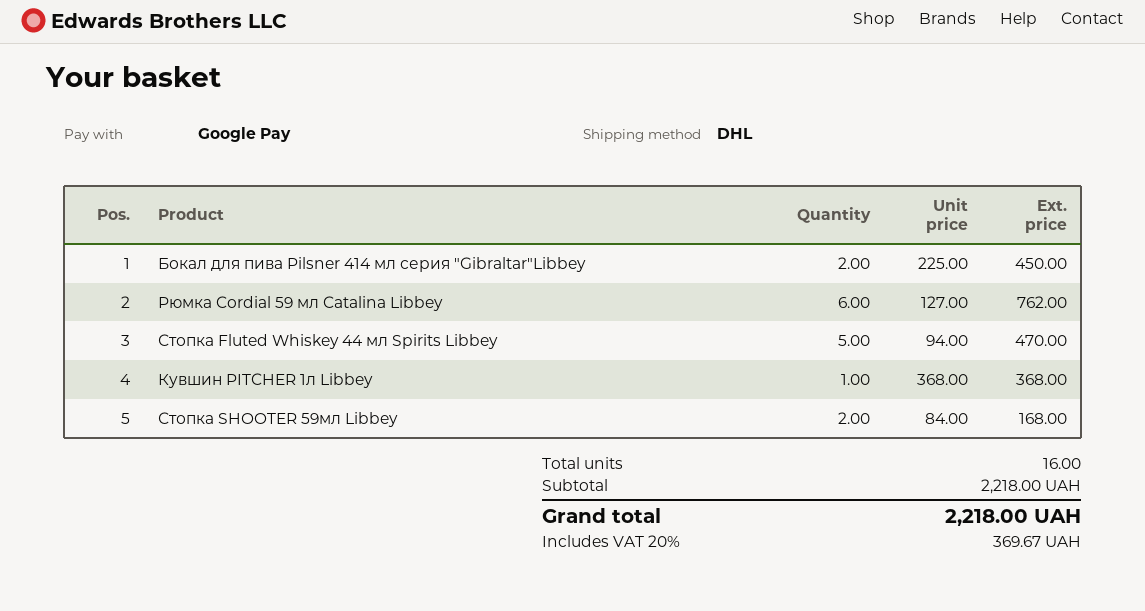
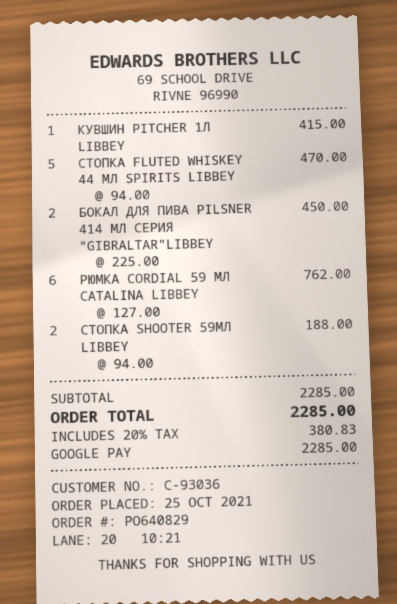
Кувшин PITCHER 1л Libbey: 1 x 368.00 = 368.00 -> 1 x 415.00 = 415.00
Стопка SHOOTER 59мл Libbey: 2 x 84.00 = 168.00 -> 2 x 94.00 = 188.00
subtotal: 2218.00 -> 2285.00
tax: 20% = 369.67 -> 20% = 380.83
total: 2218.00 -> 2285.00

